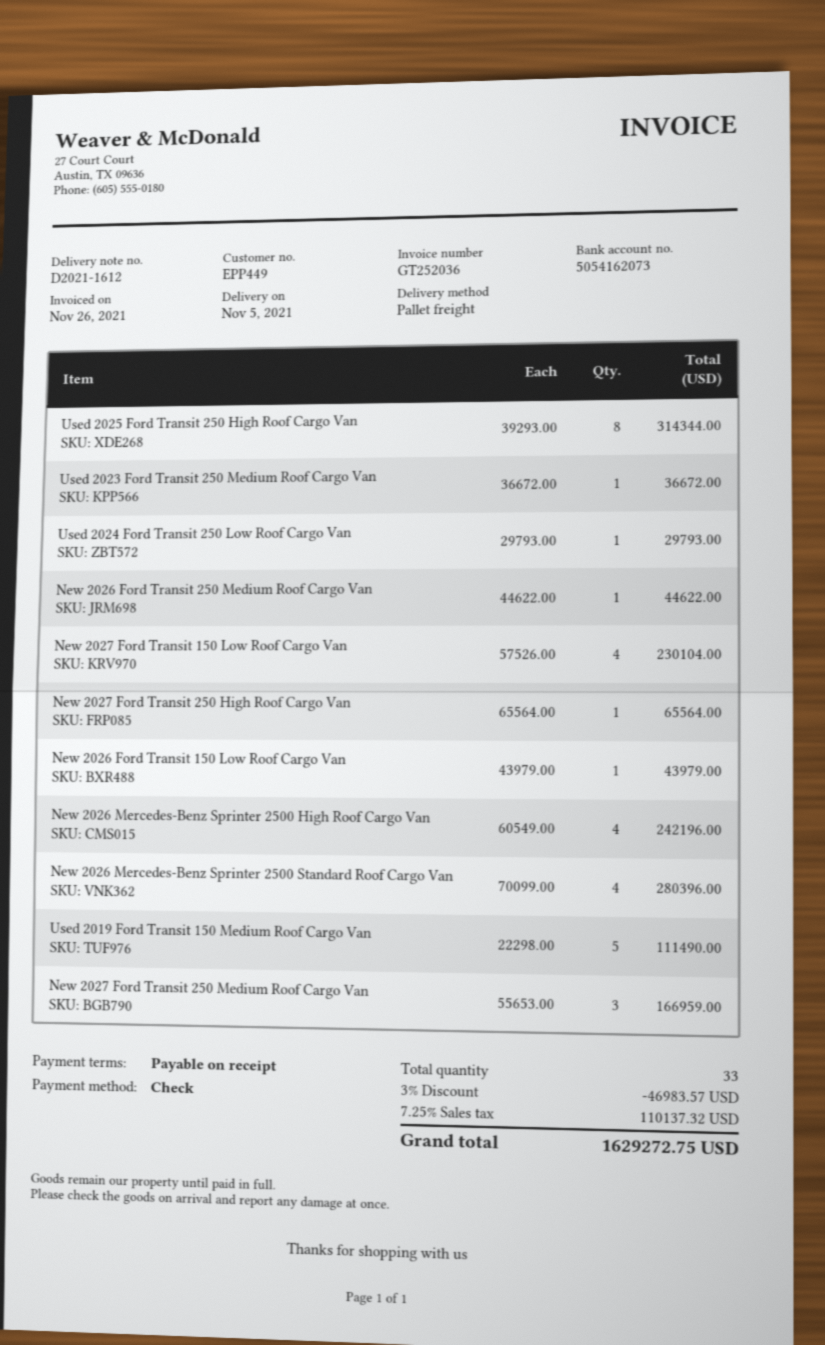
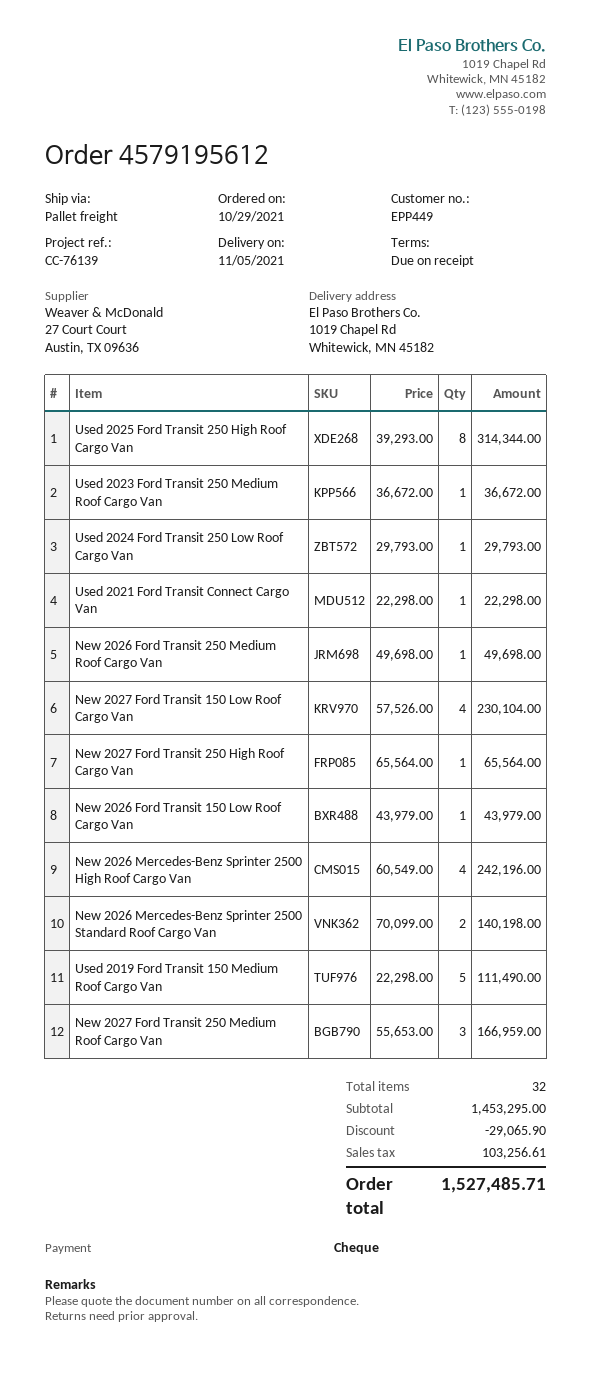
New 2026 Ford Transit 250 Medium Roof Cargo Van: 1 x 44622.00 = 44622.00 -> 1 x 49698.00 = 49698.00
New 2026 Mercedes-Benz Sprinter 2500 Standard Roof Cargo Van: 4 x 70099.00 = 280396.00 -> 2 x 70099.00 = 140198.00
Used 2021 Ford Transit Connect Cargo Van: none -> 1 x 22298.00 = 22298.00
total quantity: 33 -> 32
discount: 46983.57 -> 29065.90
tax: 110137.32 -> 103256.61
total: 1629272.75 -> 1527485.71

